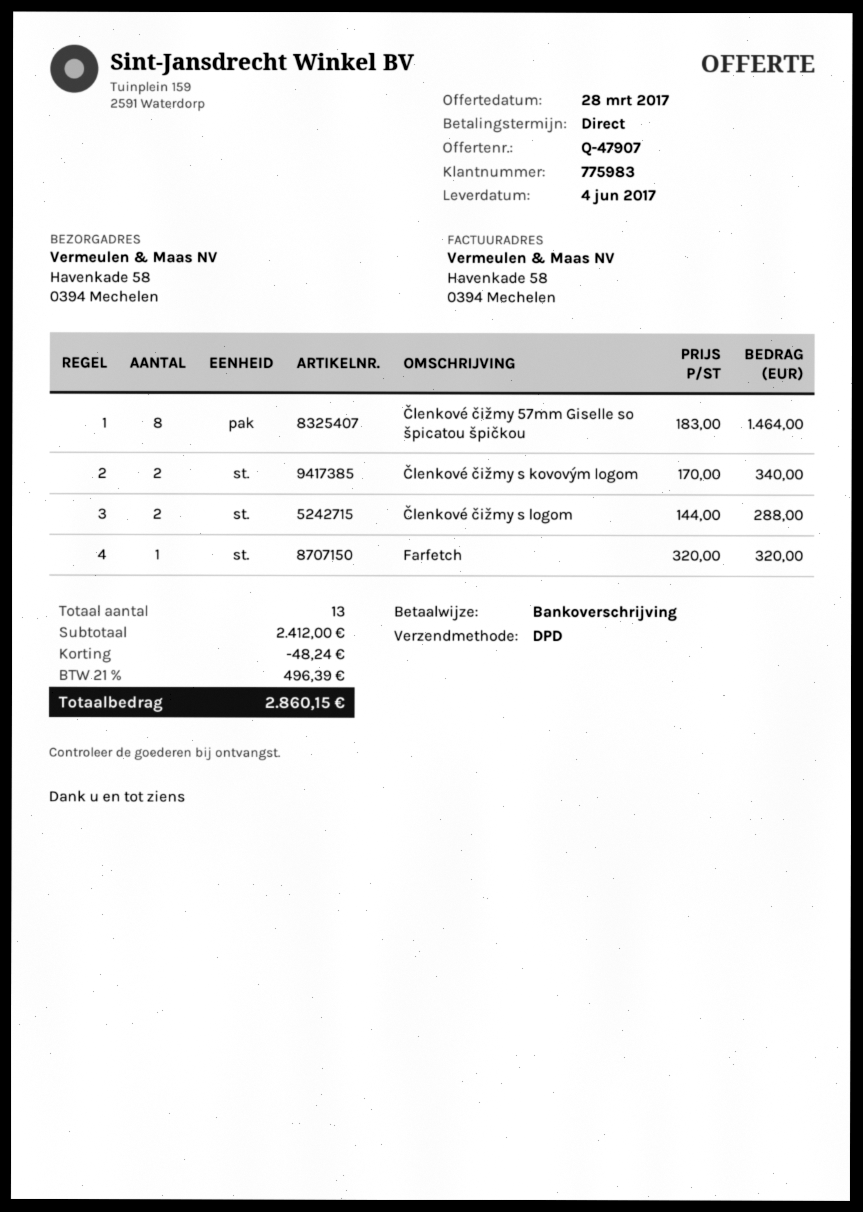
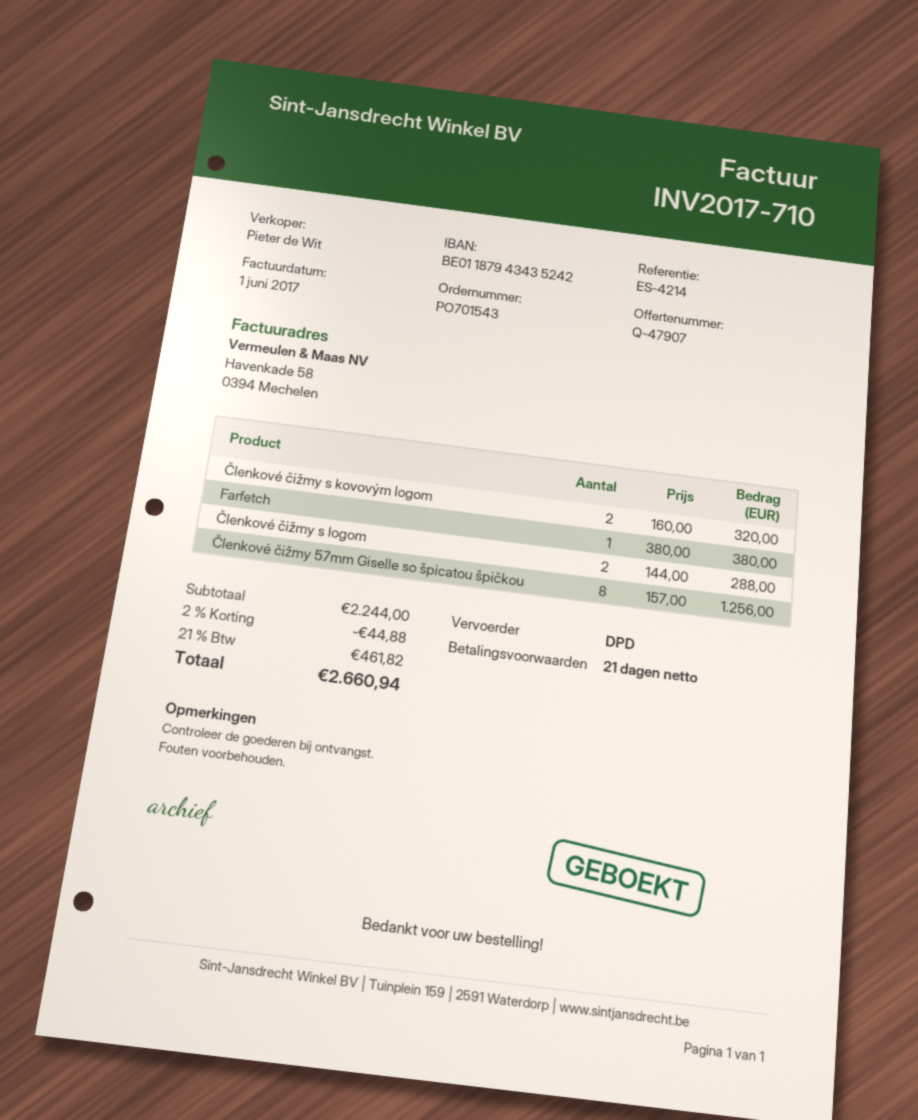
payment terms: on receipt -> 21 days
Členkové čižmy 57mm Giselle so špicatou špičkou: 8 x 183.00 = 1464.00 -> 8 x 157.00 = 1256.00
Členkové čižmy s kovovým logom: 2 x 170.00 = 340.00 -> 2 x 160.00 = 320.00
Farfetch: 1 x 320.00 = 320.00 -> 1 x 380.00 = 380.00
subtotal: 2412.00 -> 2244.00
discount: 48.24 -> 44.88
tax: 21% = 496.39 -> 21% = 461.82
total: 2860.15 -> 2660.94

